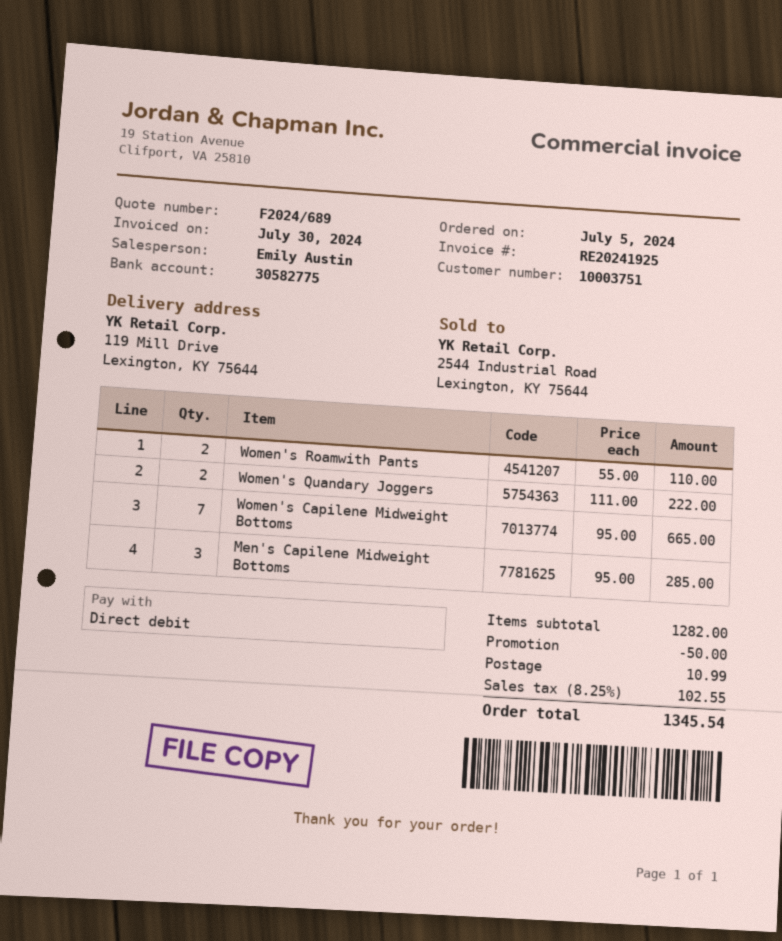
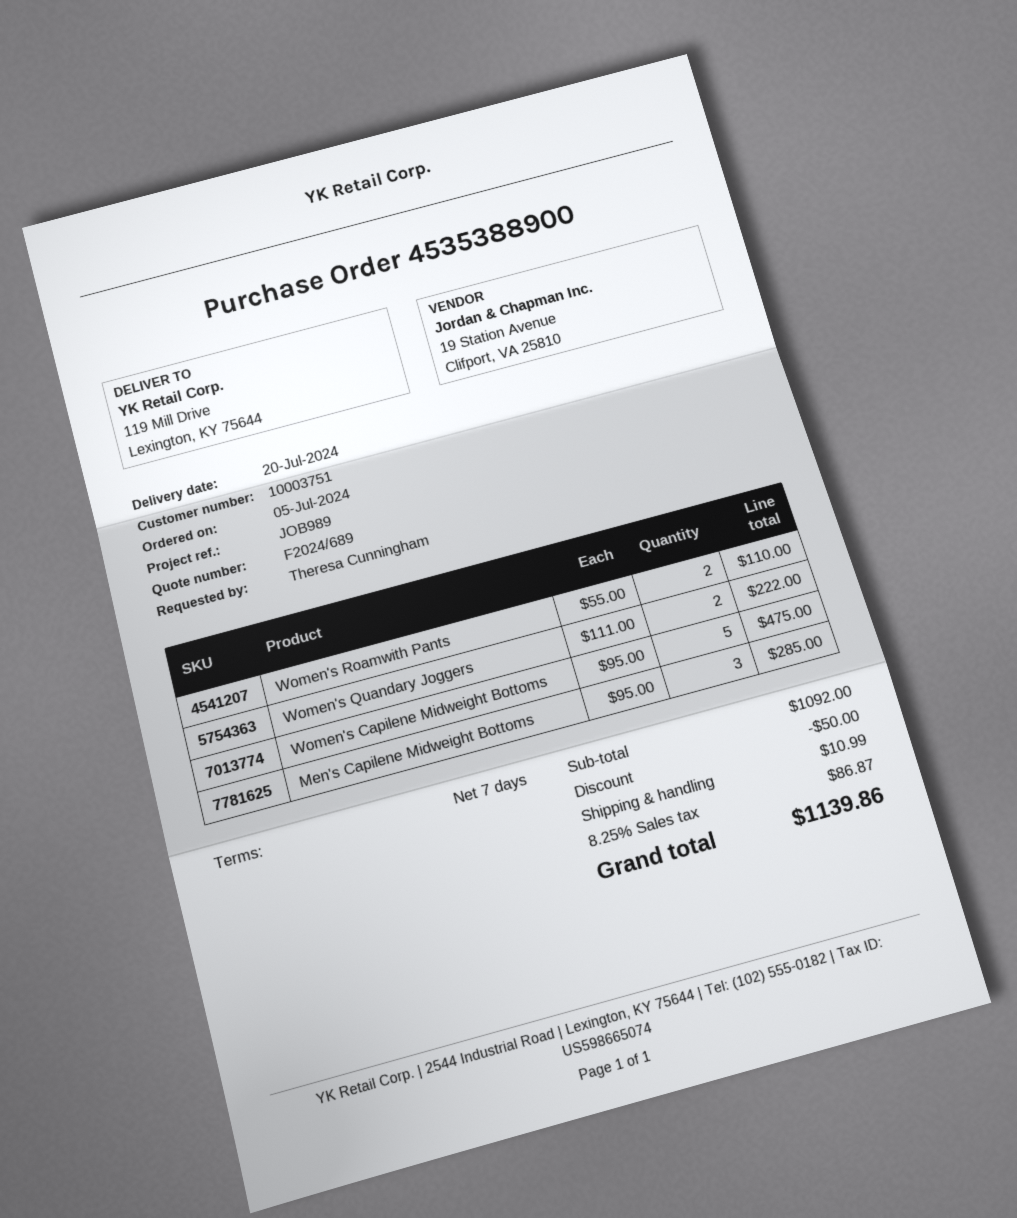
Women's Capilene Midweight Bottoms: 7 x 95.00 = 665.00 -> 5 x 95.00 = 475.00
subtotal: 1282.00 -> 1092.00
tax: 8.25% = 102.55 -> 8.25% = 86.87
total: 1345.54 -> 1139.86

